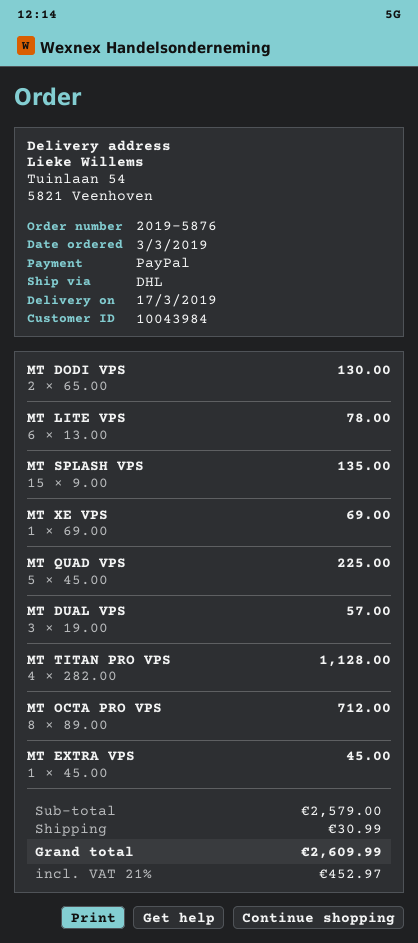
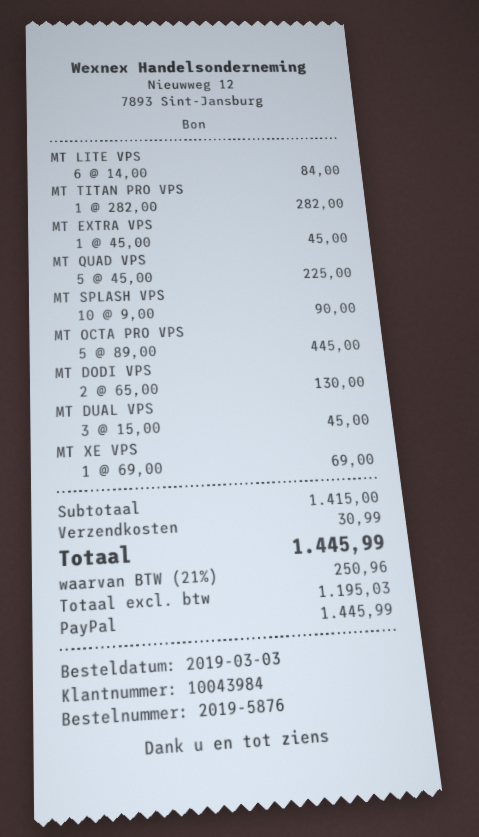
MT LITE VPS: 6 x 13.00 = 78.00 -> 6 x 14.00 = 84.00
MT SPLASH VPS: 15 x 9.00 = 135.00 -> 10 x 9.00 = 90.00
MT DUAL VPS: 3 x 19.00 = 57.00 -> 3 x 15.00 = 45.00
MT TITAN PRO VPS: 4 x 282.00 = 1128.00 -> 1 x 282.00 = 282.00
MT OCTA PRO VPS: 8 x 89.00 = 712.00 -> 5 x 89.00 = 445.00
subtotal: 2579.00 -> 1415.00
tax: 21% = 452.97 -> 21% = 250.96
total: 2609.99 -> 1445.99

